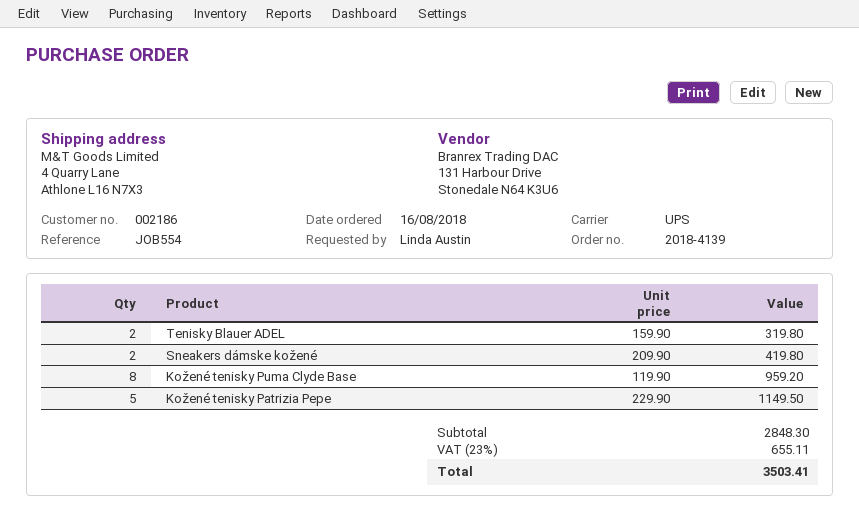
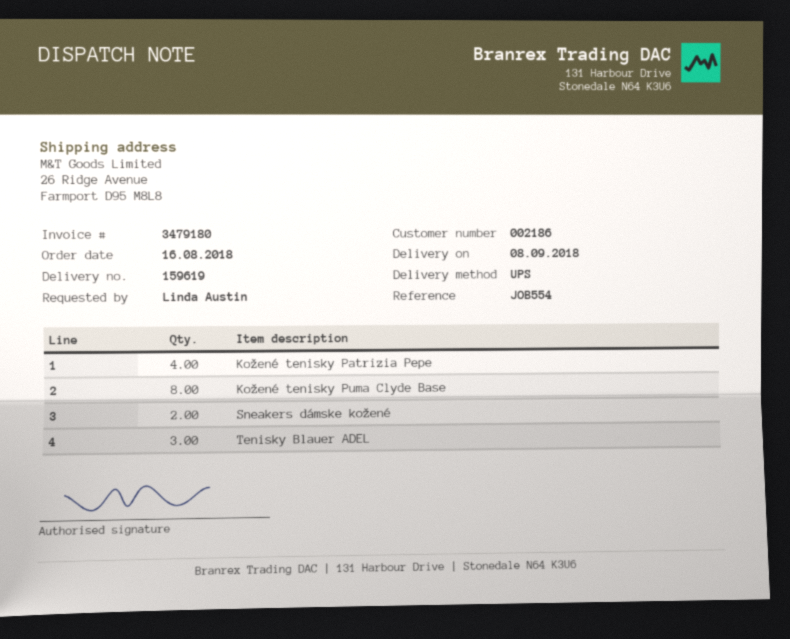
ship to: 4 Quarry Lane, Athlone L16 N7X3 -> 26 Ridge Avenue, Farmport D95 M8L8
Tenisky Blauer ADEL: 2 -> 3
Kožené tenisky Patrizia Pepe: 5 -> 4

